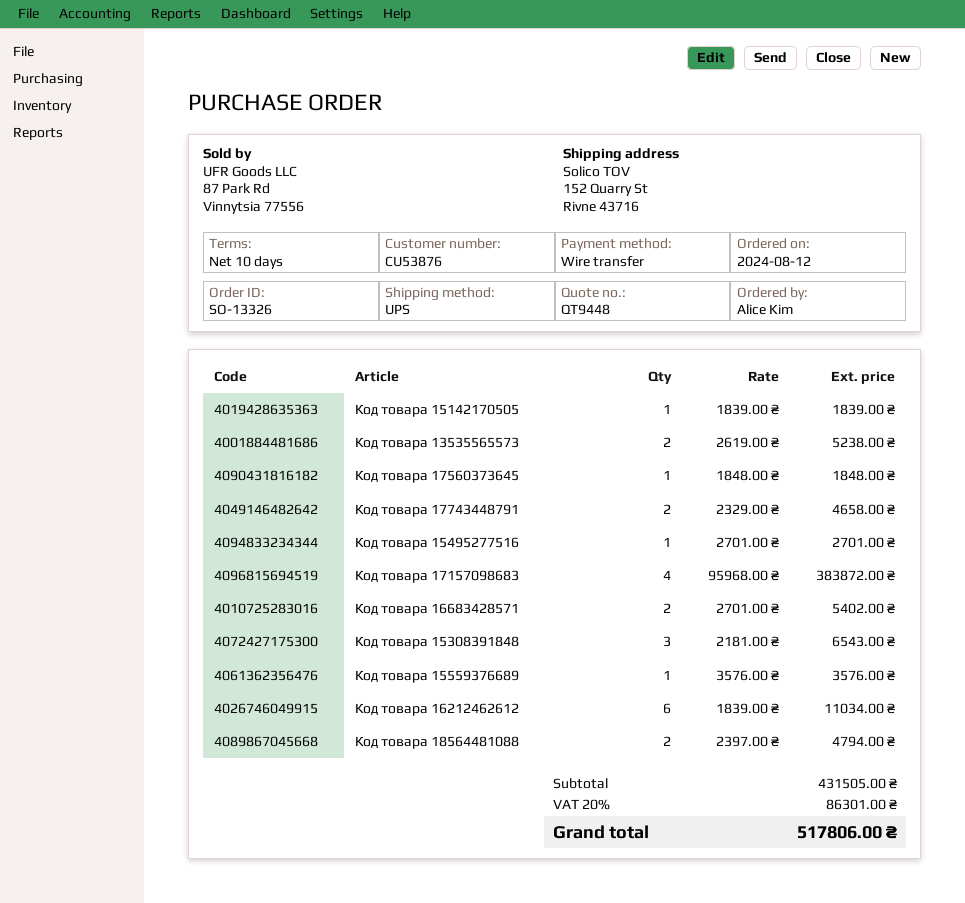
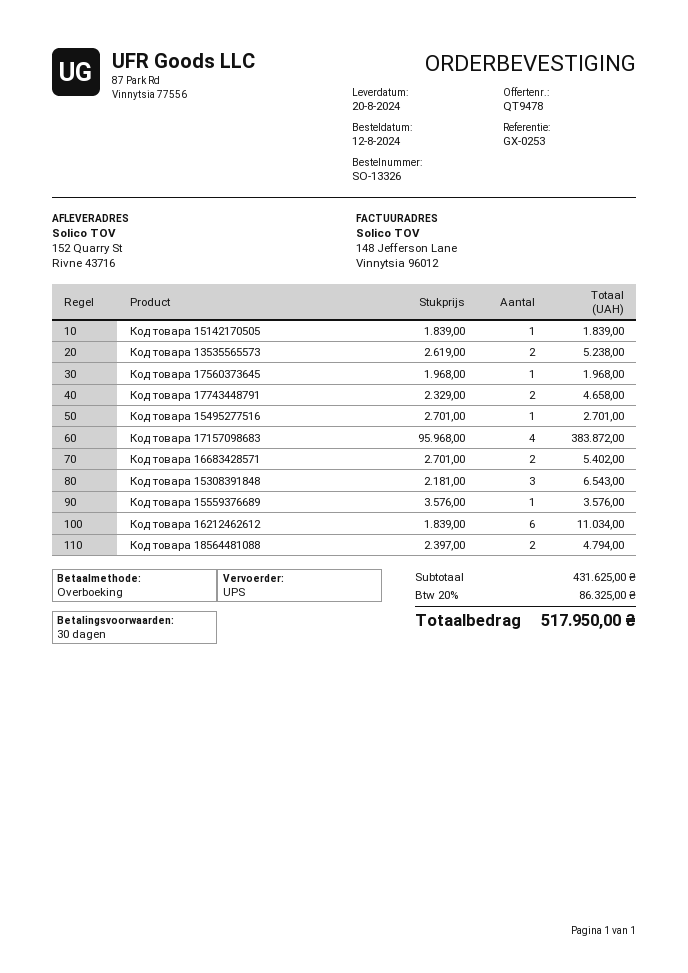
quote number: QT9448 -> QT9478
payment terms: 10 days -> 30 days
Код товара 17560373645: 1 x 1848.00 = 1848.00 -> 1 x 1968.00 = 1968.00
subtotal: 431505.00 -> 431625.00
tax: 20% = 86301.00 -> 20% = 86325.00
total: 517806.00 -> 517950.00

